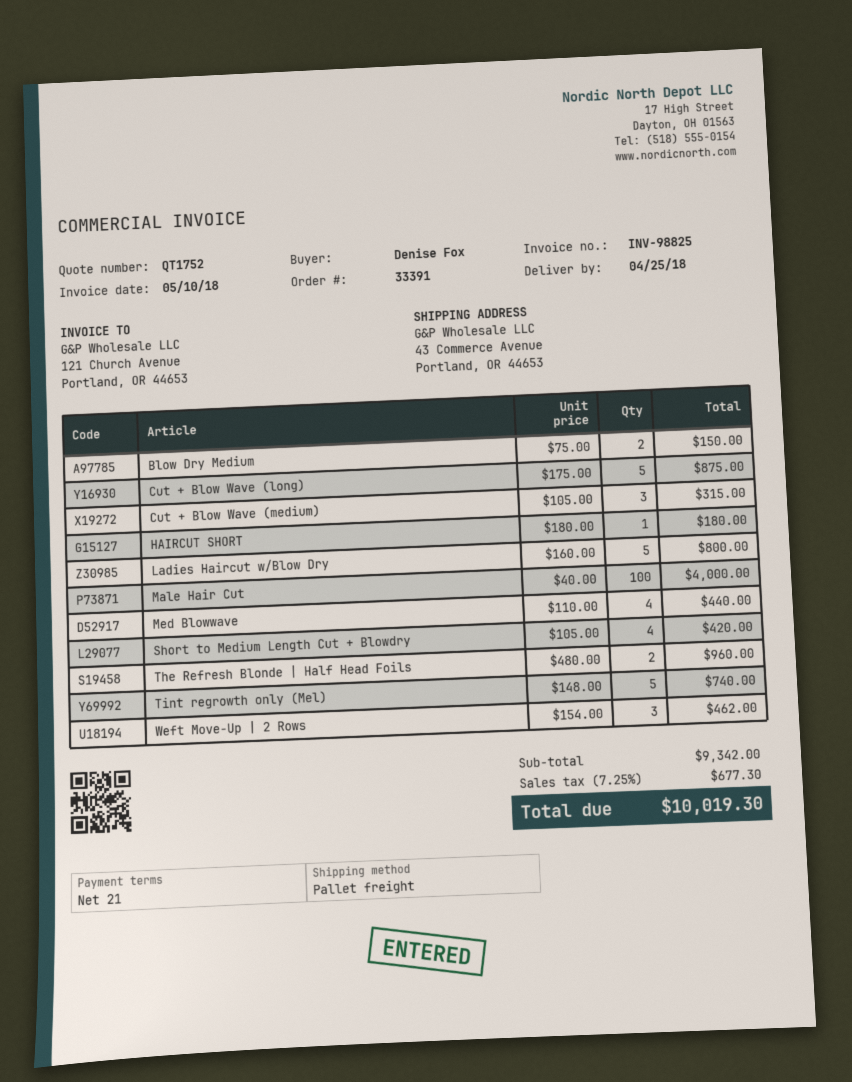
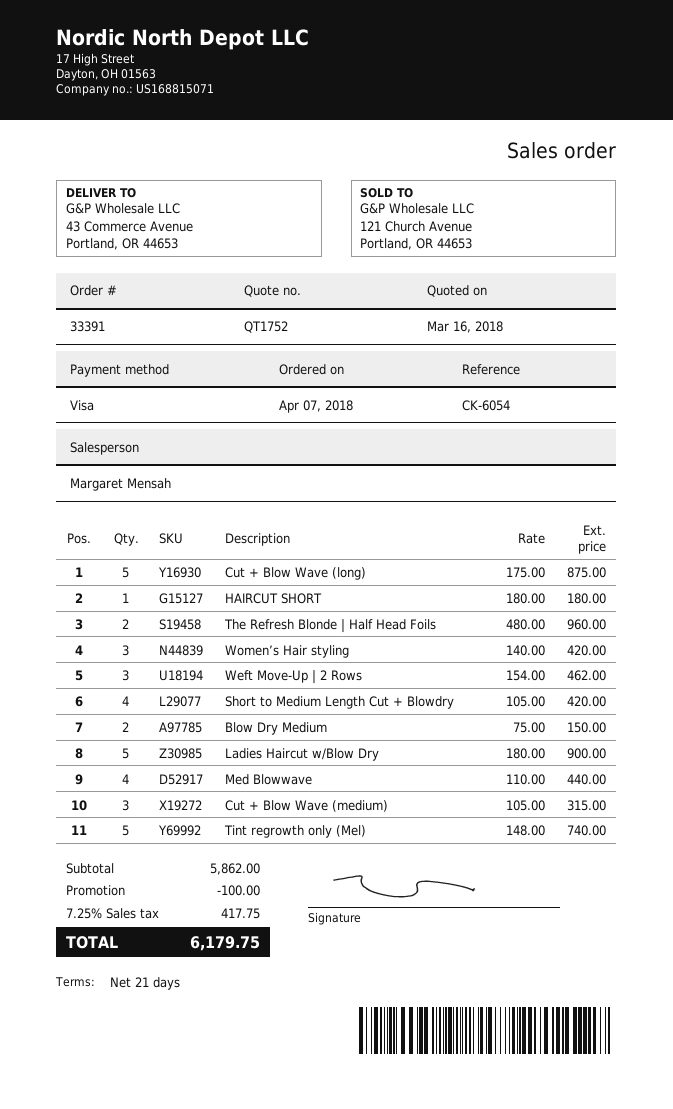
Ladies Haircut w/Blow Dry: 5 x 160.00 = 800.00 -> 5 x 180.00 = 900.00
Male Hair Cut: 100 x 40.00 = 4000.00 -> none
Women’s Hair styling: none -> 3 x 140.00 = 420.00
subtotal: 9342.00 -> 5862.00
discount: none -> 100.00
tax: 7.25% = 677.30 -> 7.25% = 417.75
total: 10019.30 -> 6179.75

